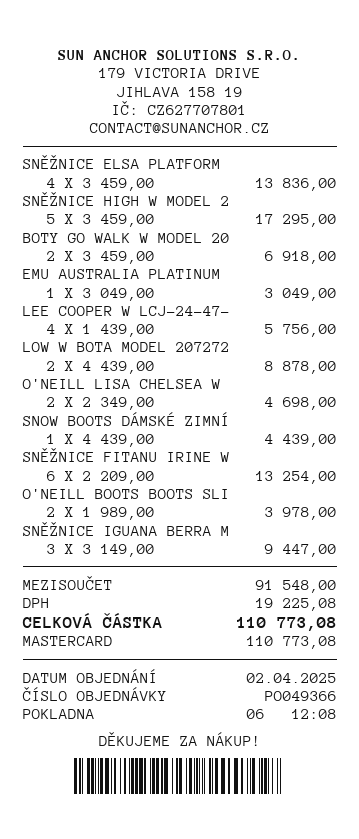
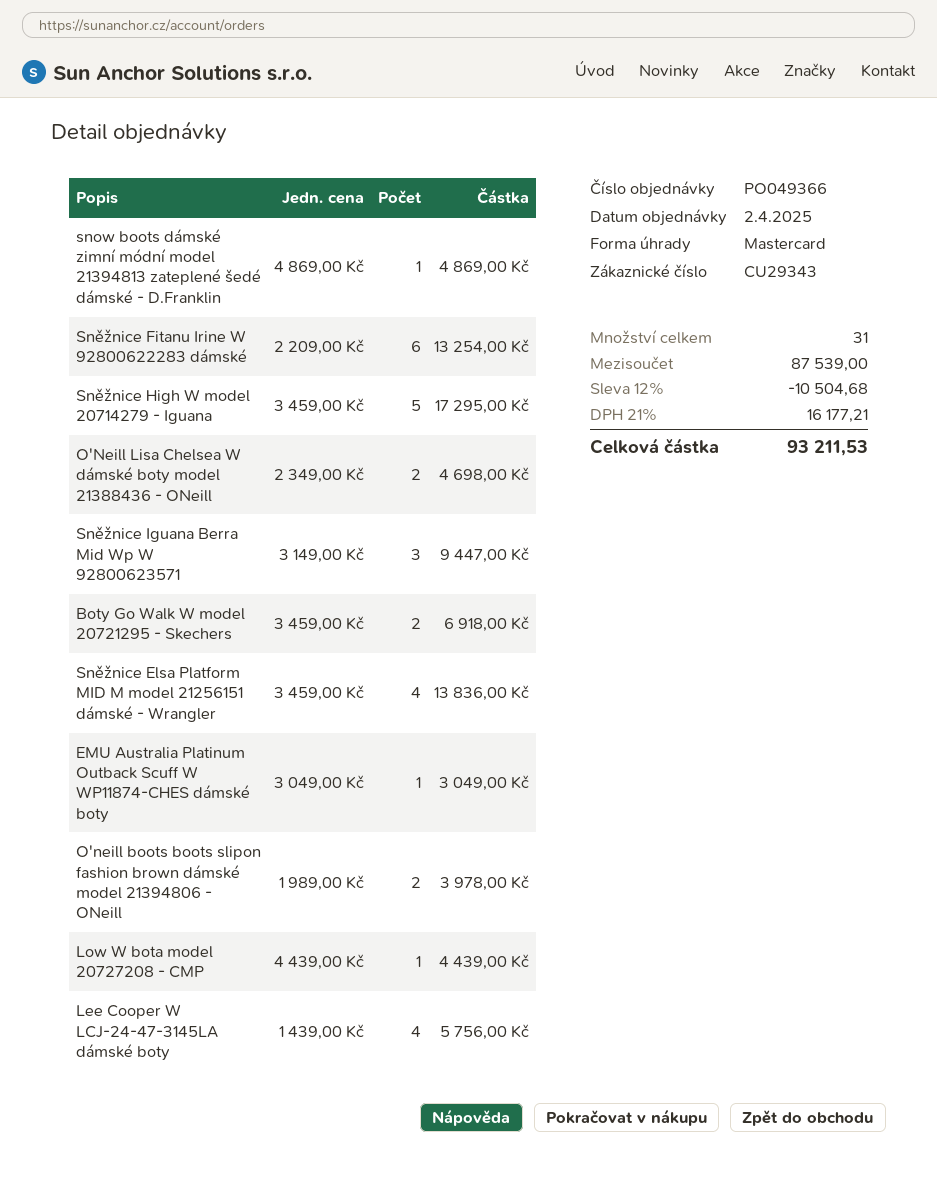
LOW W BOTA MODEL 207272: 2 x 4439.00 = 8878.00 -> 1 x 4439.00 = 4439.00
SNOW BOOTS DÁMSKÉ ZIMNÍ: 1 x 4439.00 = 4439.00 -> 1 x 4869.00 = 4869.00
subtotal: 91548.00 -> 87539.00
discount: none -> 12% = 10504.68
tax: 19225.08 -> 16177.21
total: 110773.08 -> 93211.53

